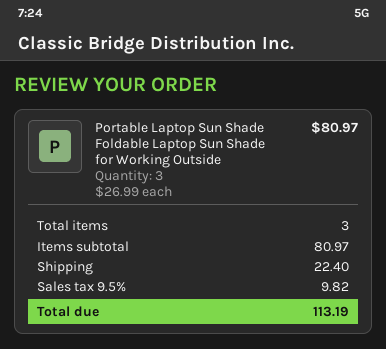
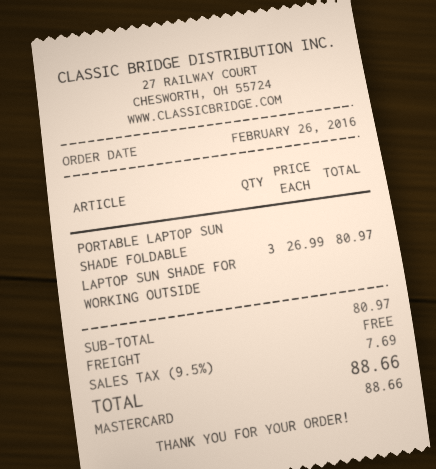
shipping: 22.40 -> 0.00
tax: 9.5% = 9.82 -> 9.5% = 7.69
total: 113.19 -> 88.66

